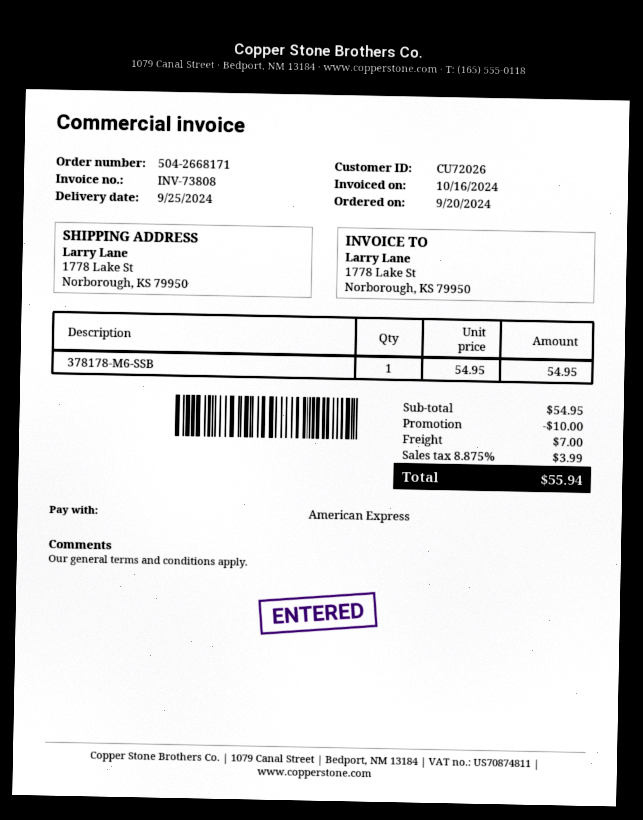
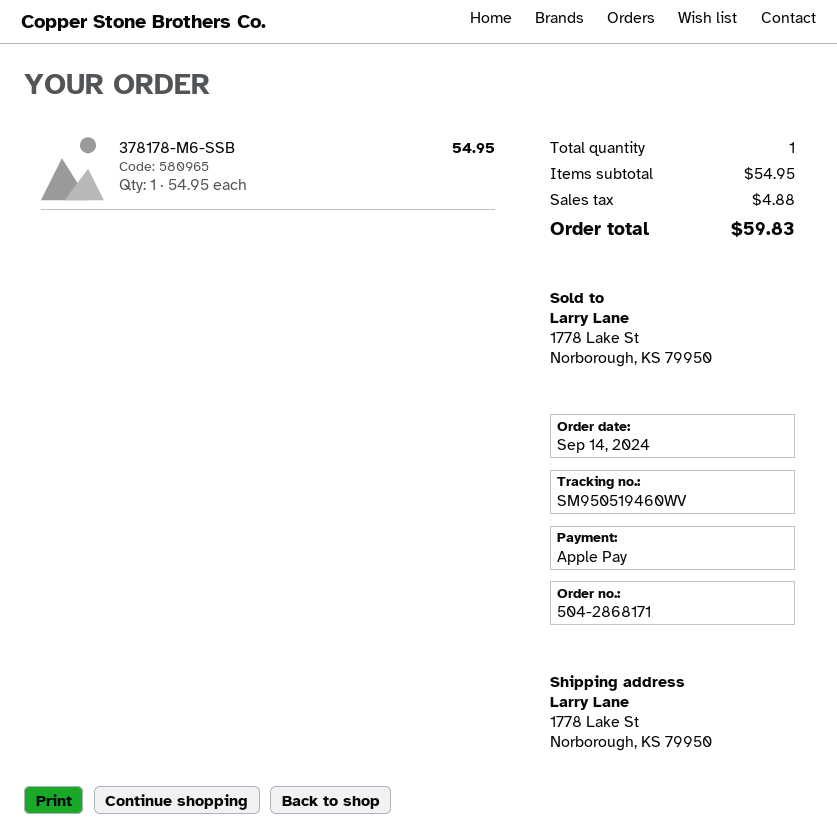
order number: 504-2668171 -> 504-2868171
order date: 2024-09-20 -> 2024-09-14
payment method: American Express -> Apple Pay
discount: 10.00 -> none
shipping: 7.00 -> none
tax: 3.99 -> 4.88
total: 55.94 -> 59.83

